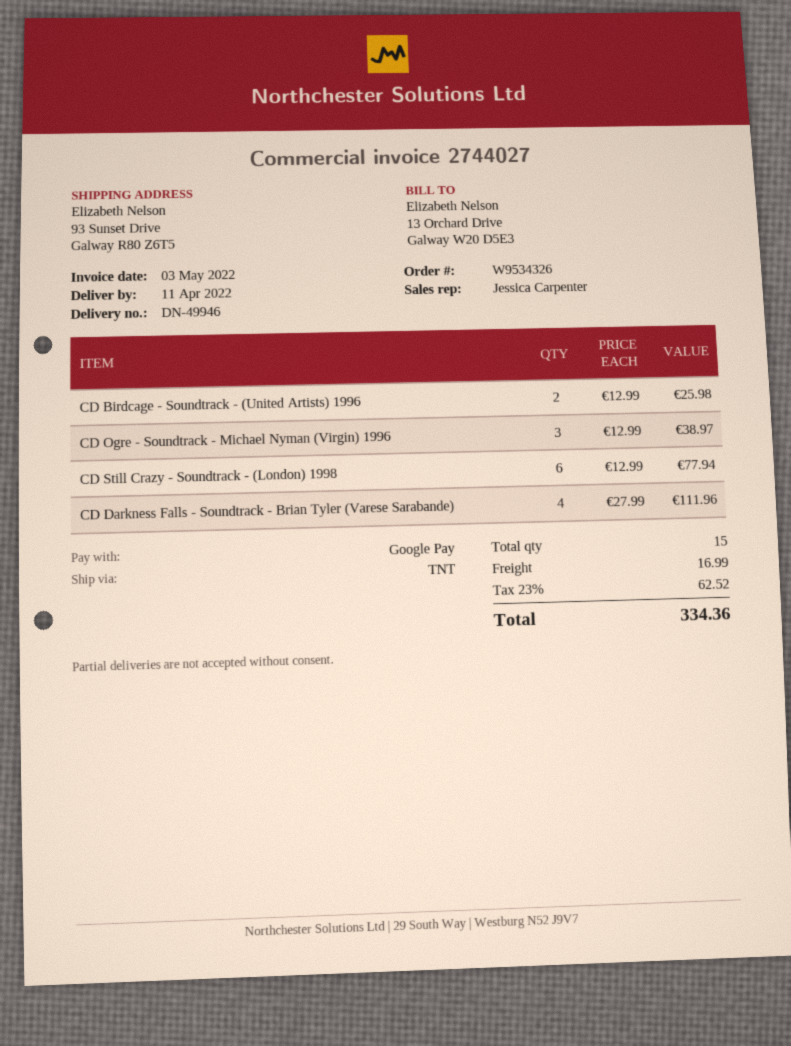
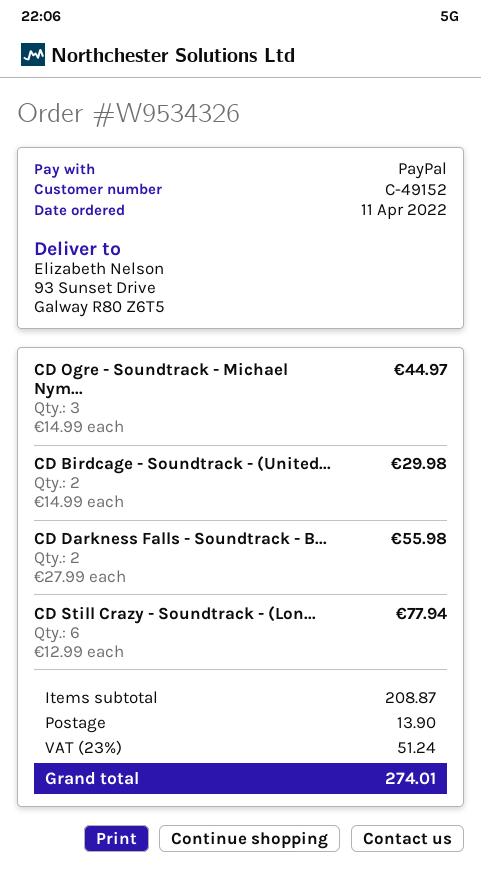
payment method: Google Pay -> PayPal
CD Birdcage - Soundtrack - (United Artists) 1996: 2 x 12.99 = 25.98 -> 2 x 14.99 = 29.98
CD Ogre - Soundtrack - Michael Nyman (Virgin) 1996: 3 x 12.99 = 38.97 -> 3 x 14.99 = 44.97
CD Darkness Falls - Soundtrack - Brian Tyler (Varese Sarabande): 4 x 27.99 = 111.96 -> 2 x 27.99 = 55.98
shipping: 16.99 -> 13.90
tax: 23% = 62.52 -> 23% = 51.24
total: 334.36 -> 274.01

